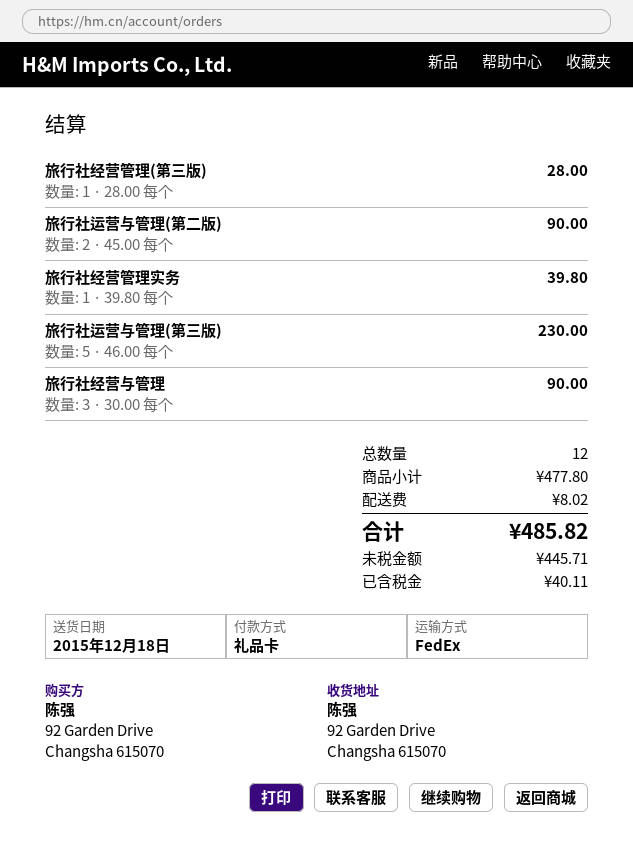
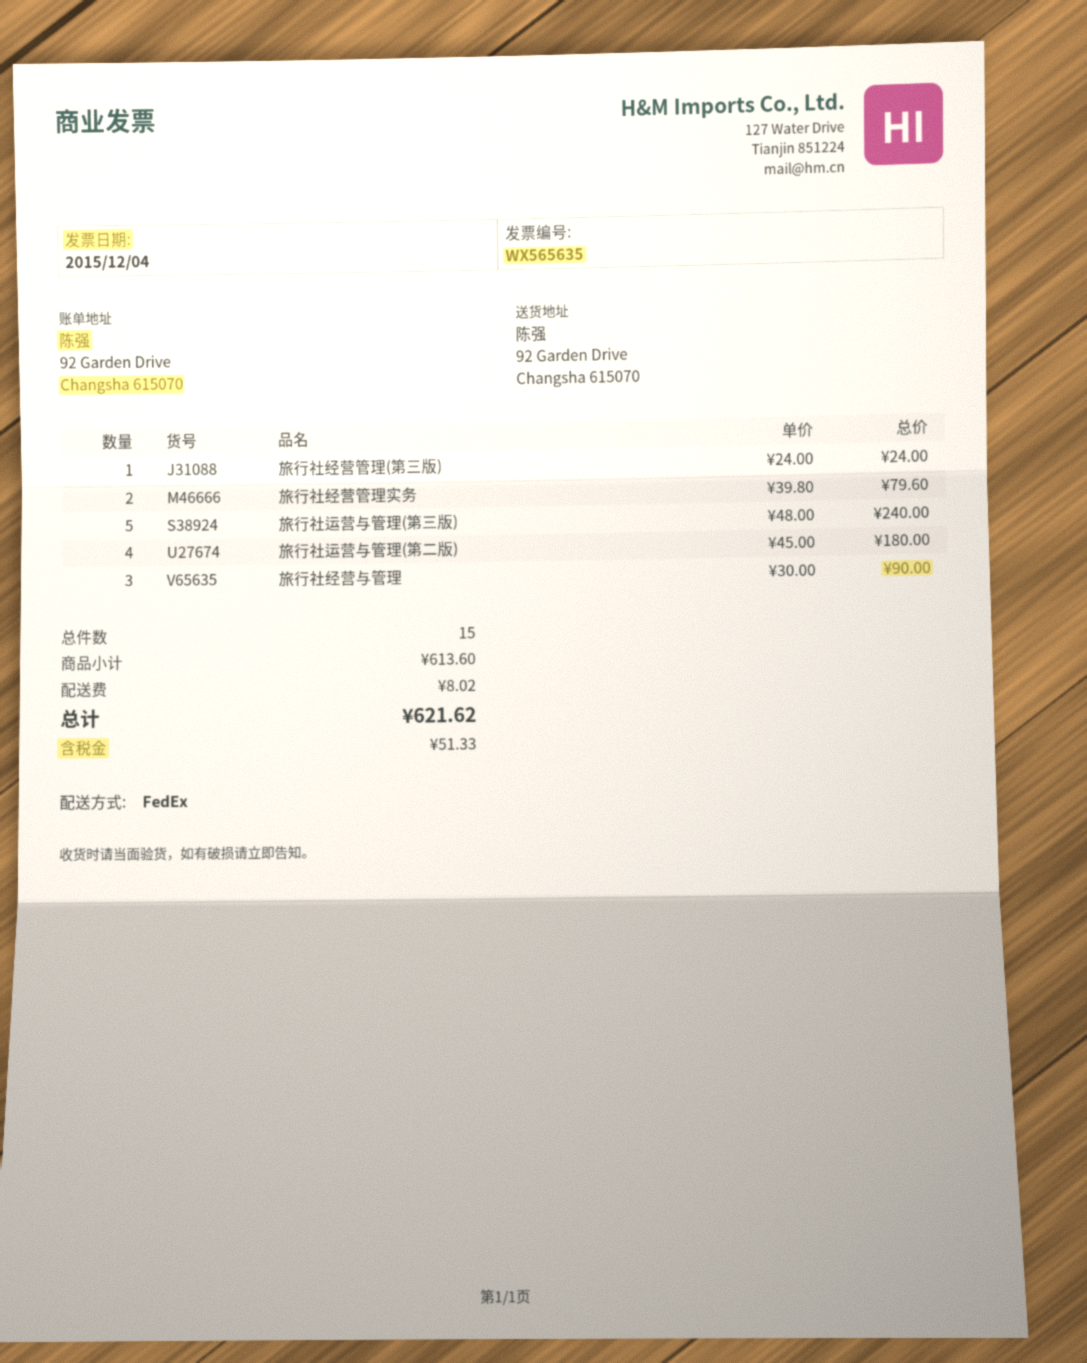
旅行社经营管理(第三版): 1 x 28.00 = 28.00 -> 1 x 24.00 = 24.00
旅行社运营与管理(第二版): 2 x 45.00 = 90.00 -> 4 x 45.00 = 180.00
旅行社经营管理实务: 1 x 39.80 = 39.80 -> 2 x 39.80 = 79.60
旅行社运营与管理(第三版): 5 x 46.00 = 230.00 -> 5 x 48.00 = 240.00
total quantity: 12 -> 15
subtotal: 477.80 -> 613.60
tax: 40.11 -> 51.33
total: 485.82 -> 621.62

